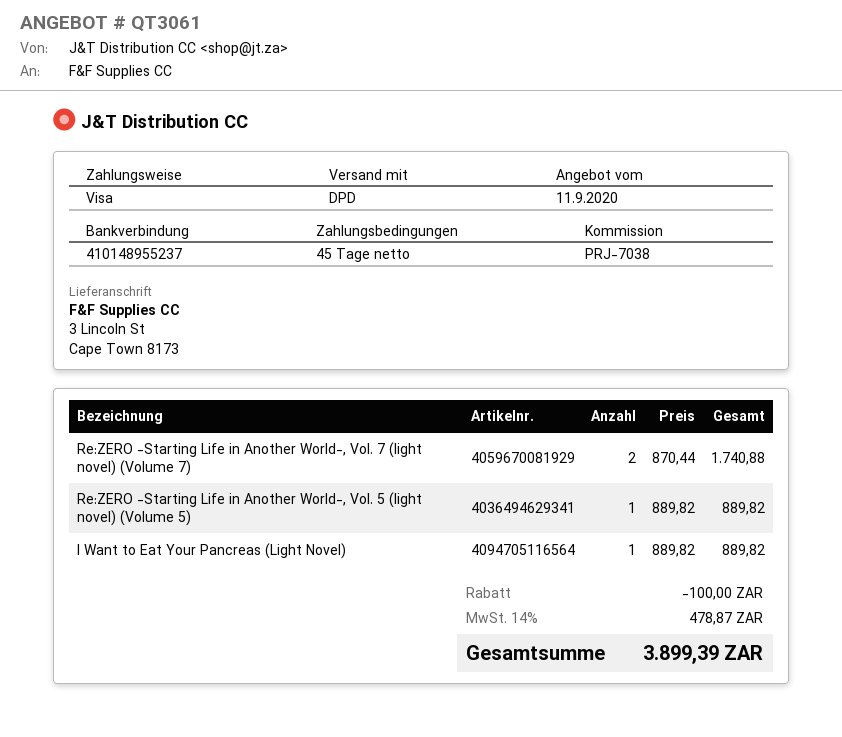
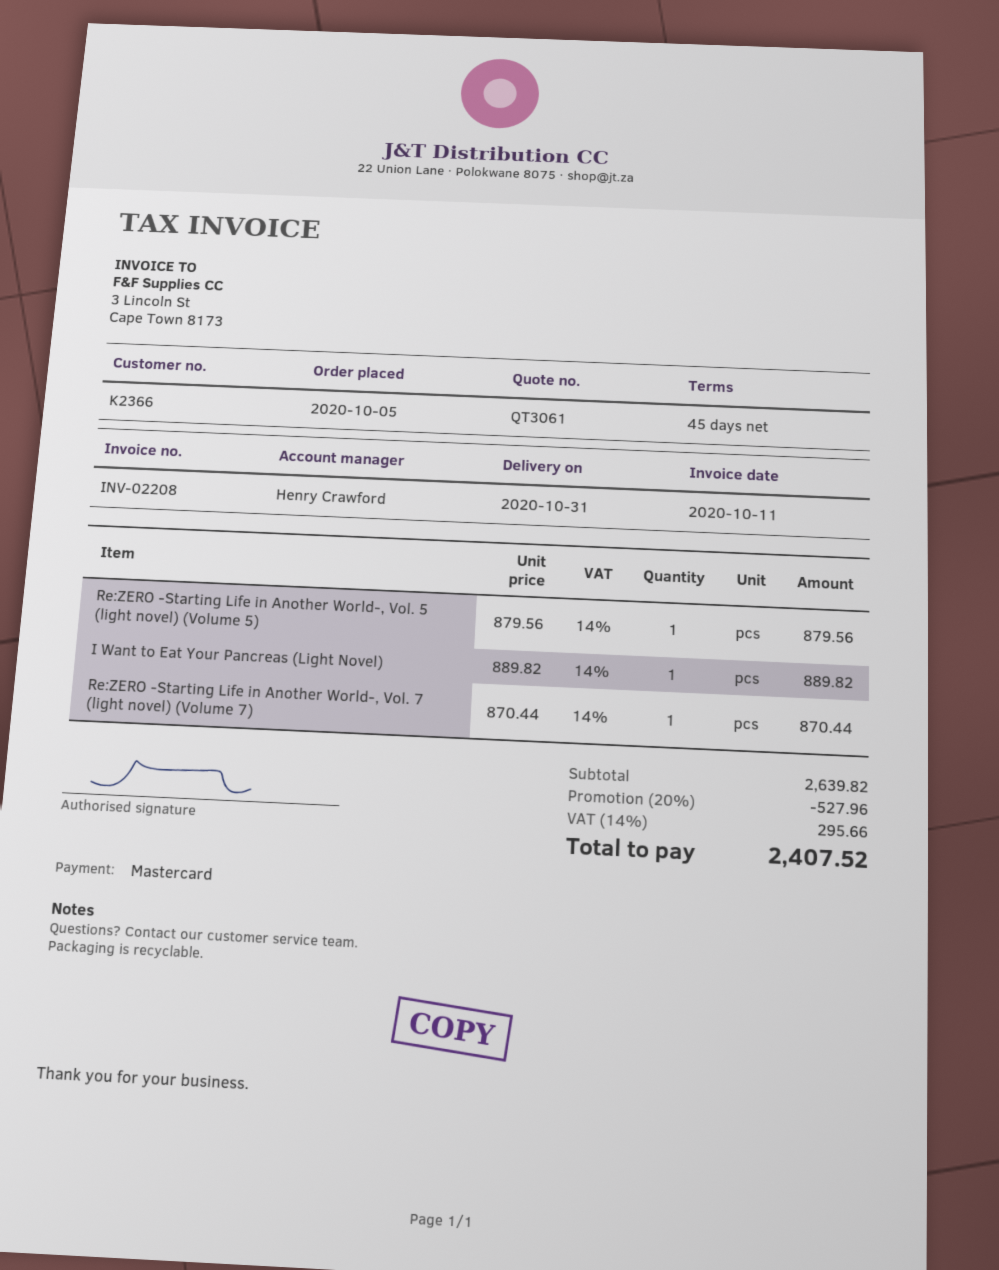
payment method: Visa -> Mastercard
Re:ZERO -Starting Life in Another World-, Vol. 7 (light novel) (Volume 7): 2 x 870.44 = 1740.88 -> 1 x 870.44 = 870.44
Re:ZERO -Starting Life in Another World-, Vol. 5 (light novel) (Volume 5): 1 x 889.82 = 889.82 -> 1 x 879.56 = 879.56
discount: 100.00 -> 527.96
tax: 14% = 478.87 -> 14% = 295.66
total: 3899.39 -> 2407.52

